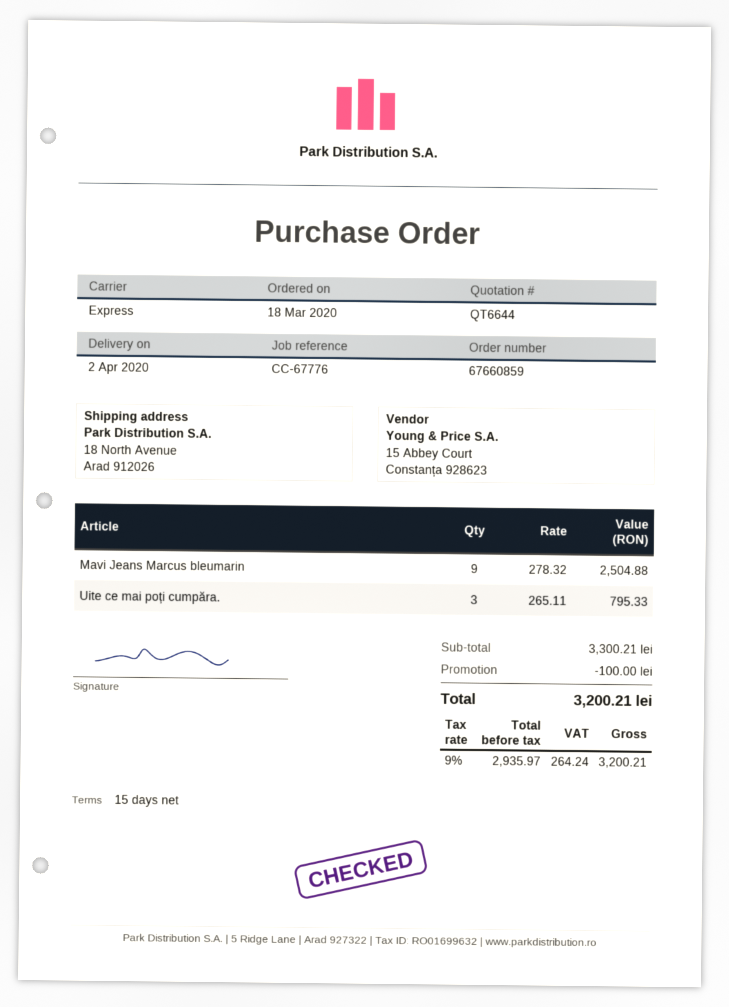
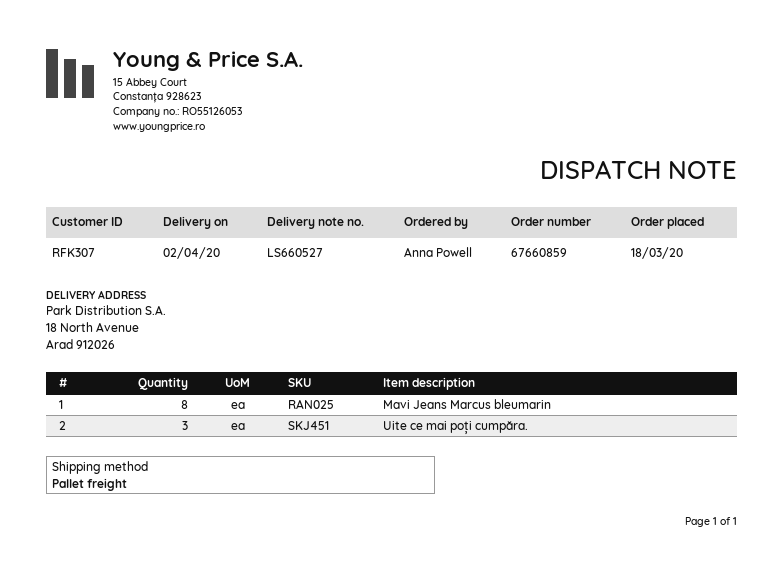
shipping method: express -> pallet freight
Mavi Jeans Marcus bleumarin: 9 -> 8

